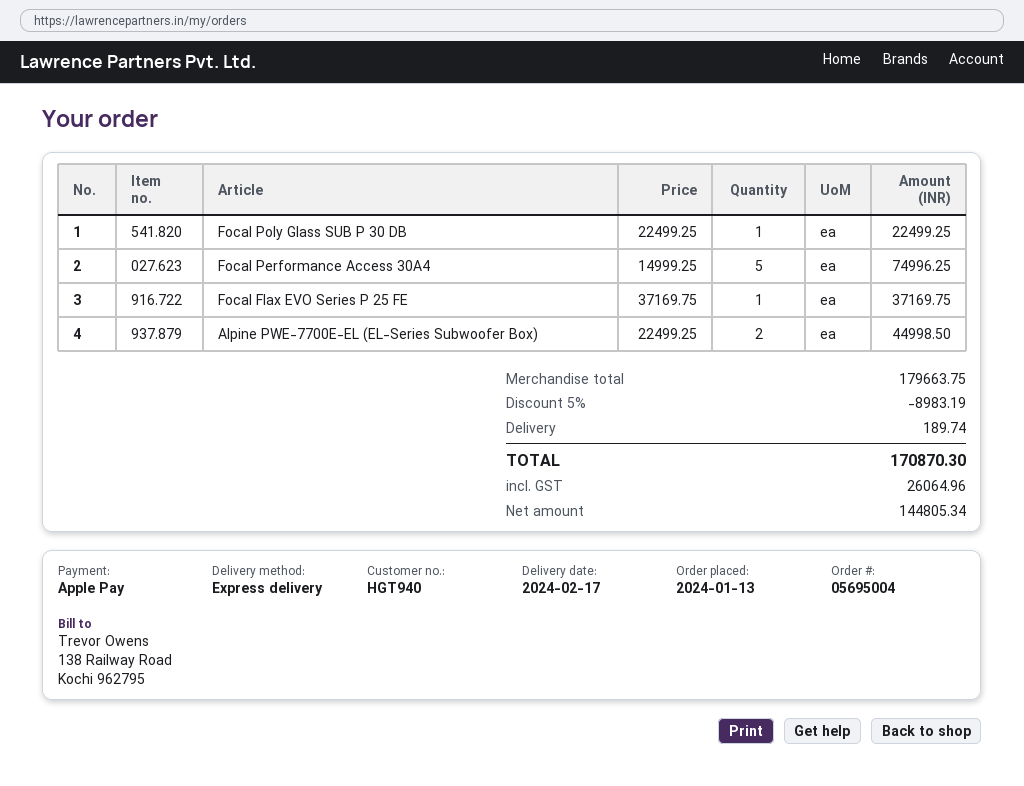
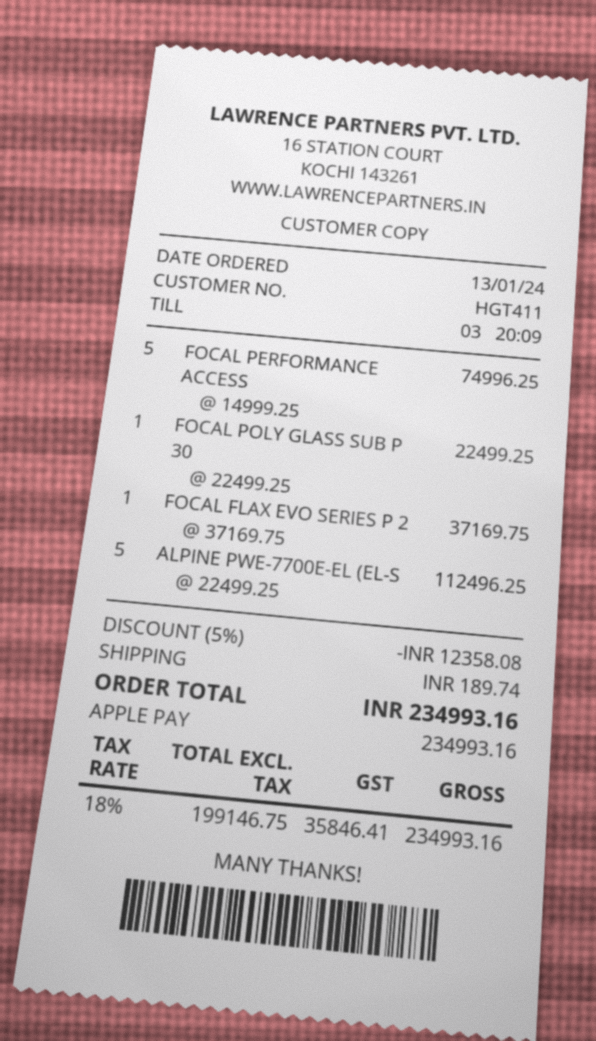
customer number: HGT940 -> HGT411
Alpine PWE-7700E-EL (EL-Series Subwoofer Box): 2 x 22499.25 = 44998.50 -> 5 x 22499.25 = 112496.25
discount: 5% = 8983.19 -> 5% = 12358.08
net: 144805.34 -> 199146.75
tax: 26064.96 -> 35846.41
total: 170870.30 -> 234993.16

